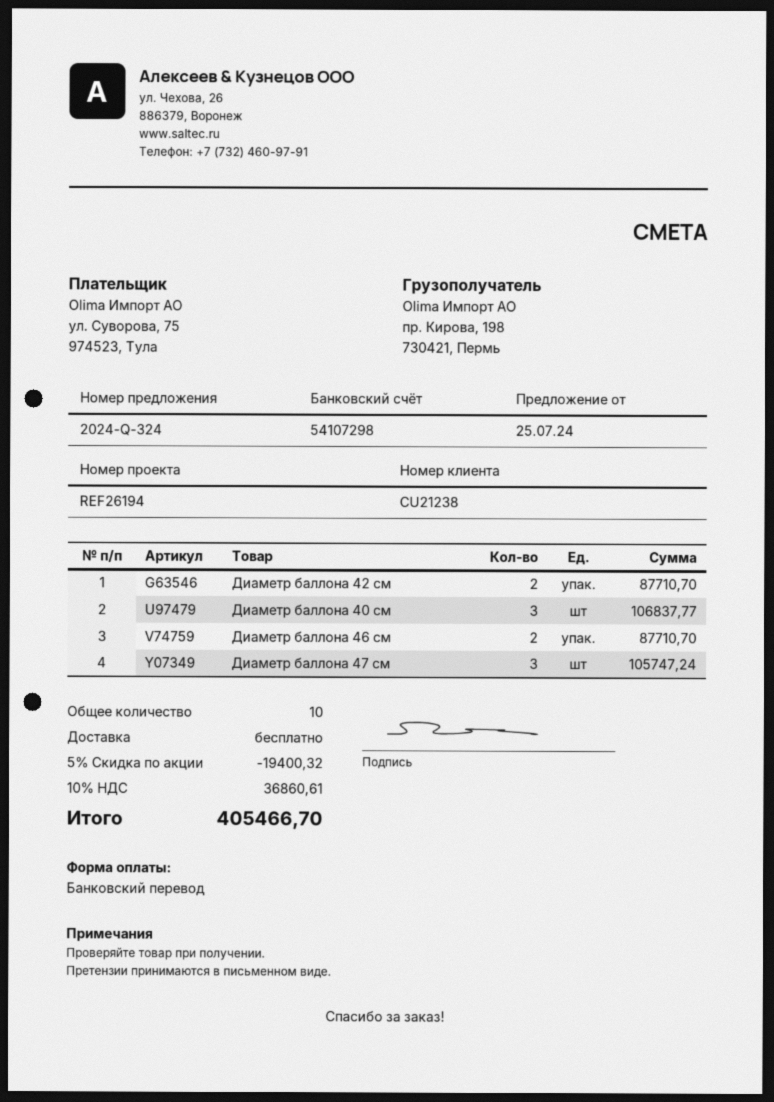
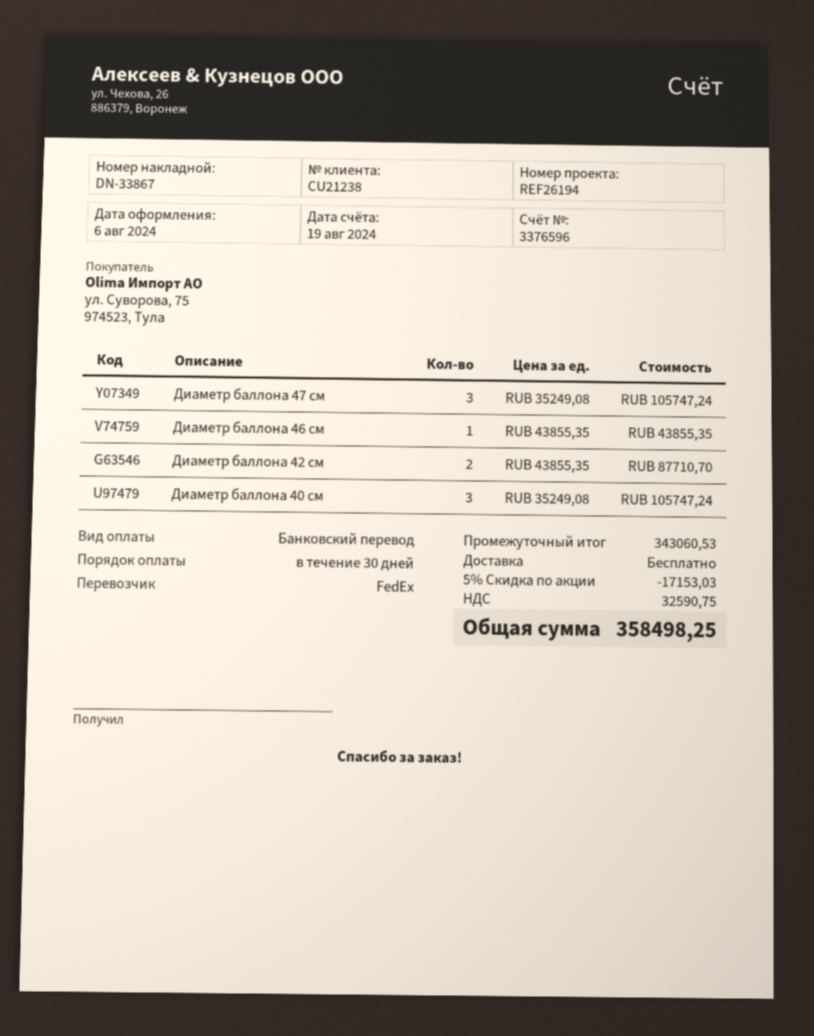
Диаметр баллона 40 см: 3 for 106837.77 -> 3 for 105747.24
Диаметр баллона 46 см: 2 for 87710.70 -> 1 for 43855.35
discount: 5% = 19400.32 -> 5% = 17153.03
tax: 36860.61 -> 32590.75
total: 405466.70 -> 358498.25

